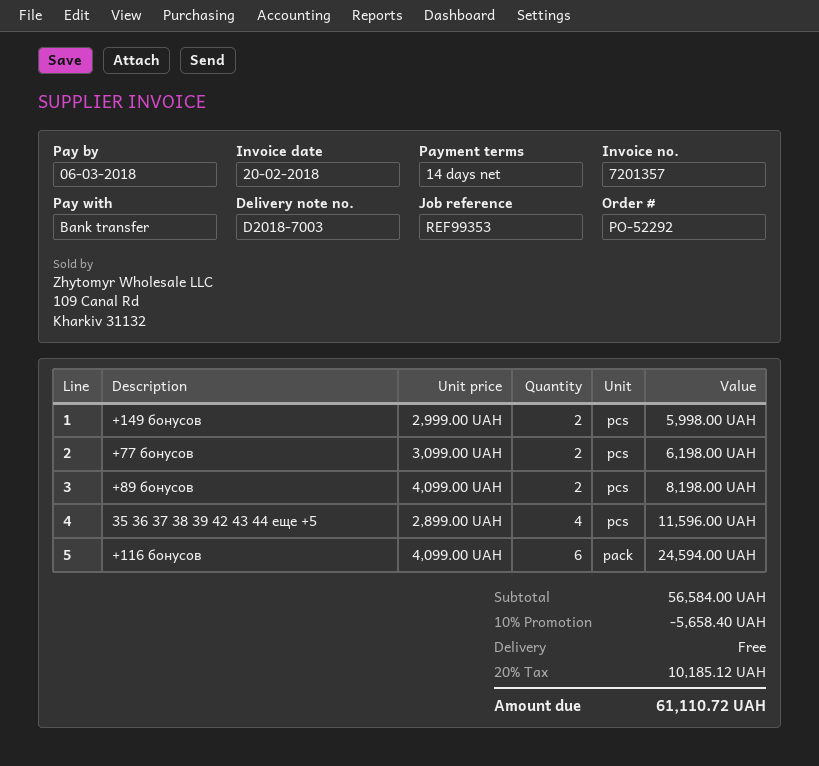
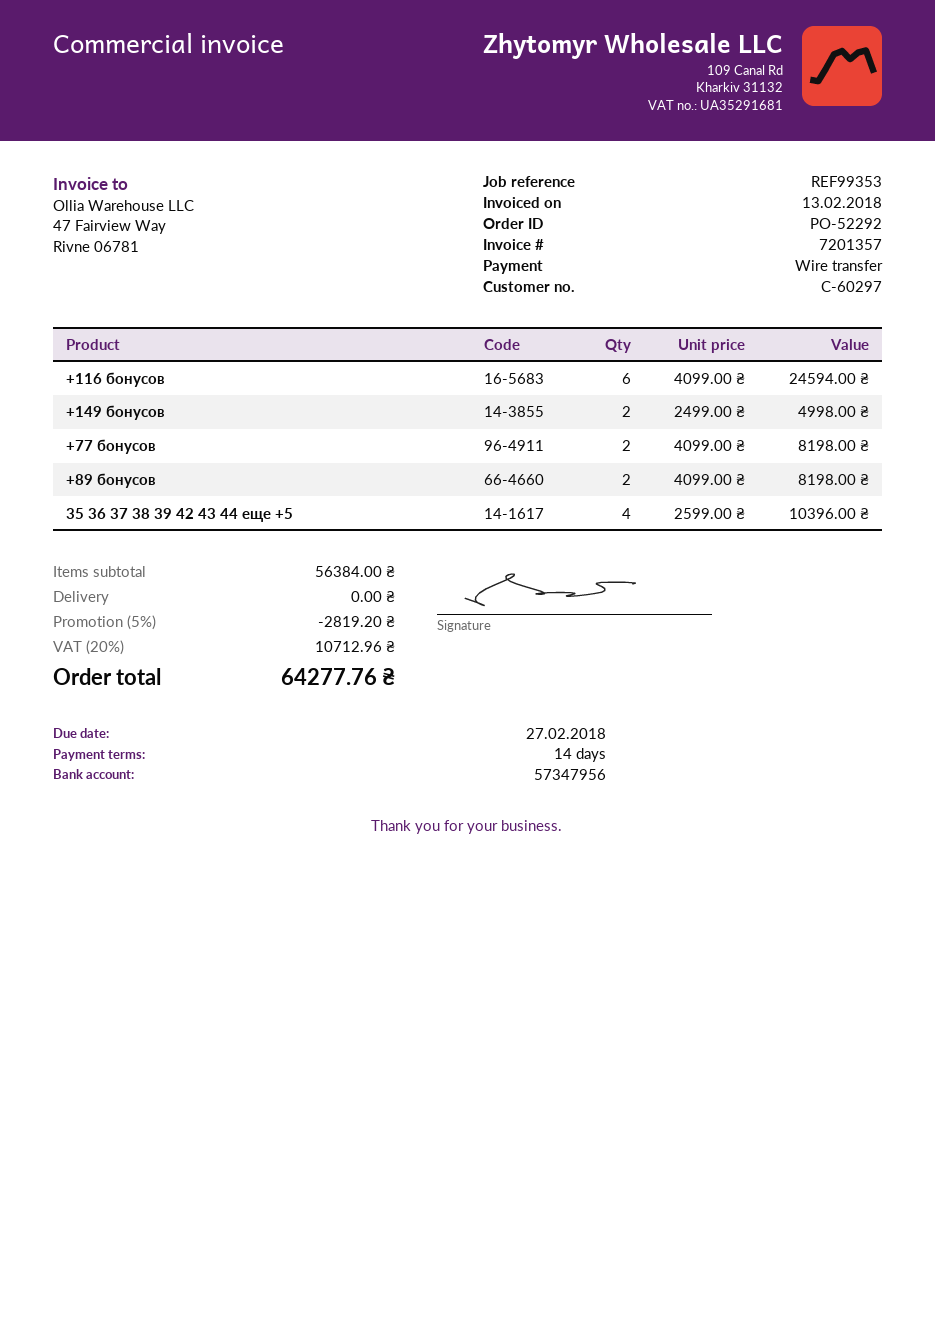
invoice date: 2018-02-20 -> 2018-02-13
due date: 2018-03-06 -> 2018-02-27
+149 бонусов: 2 x 2999.00 = 5998.00 -> 2 x 2499.00 = 4998.00
+77 бонусов: 2 x 3099.00 = 6198.00 -> 2 x 4099.00 = 8198.00
35 36 37 38 39 42 43 44 еще +5: 4 x 2899.00 = 11596.00 -> 4 x 2599.00 = 10396.00
subtotal: 56584.00 -> 56384.00
discount: 10% = 5658.40 -> 5% = 2819.20
tax: 20% = 10185.12 -> 20% = 10712.96
total: 61110.72 -> 64277.76

